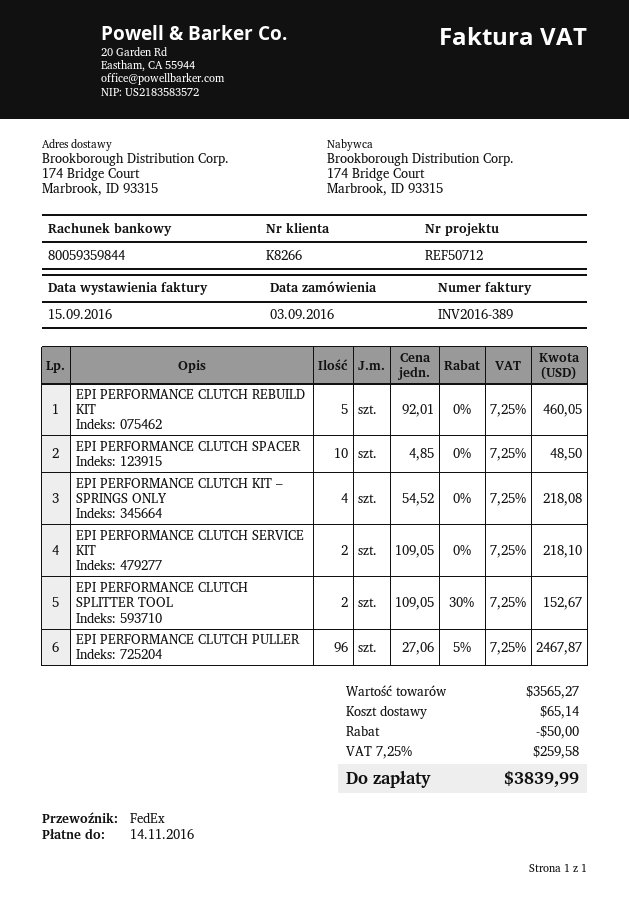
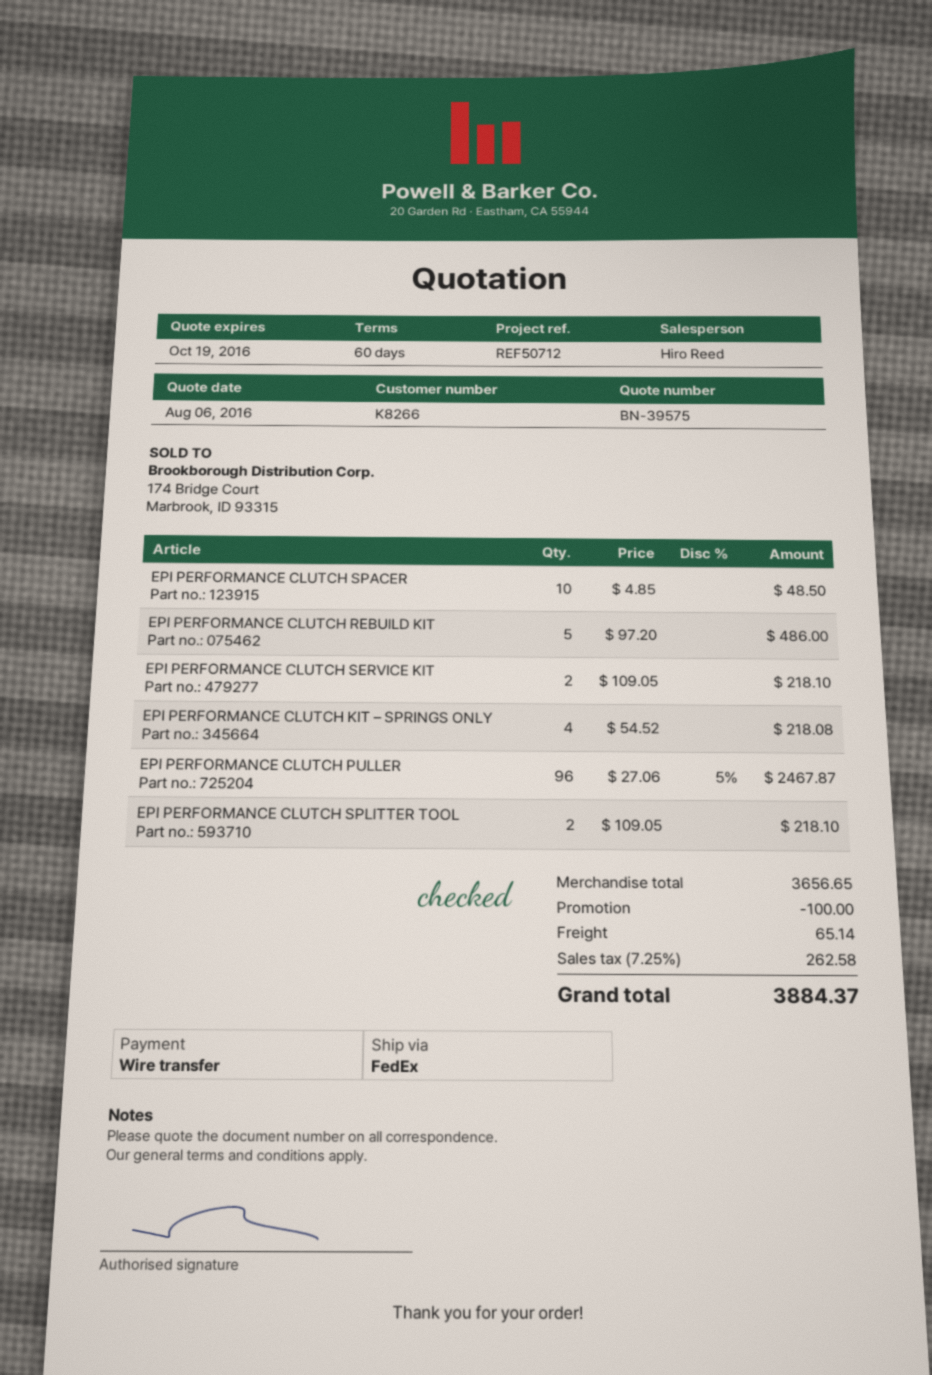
EPI PERFORMANCE CLUTCH REBUILD KIT: 5 x 92.01 = 460.05 -> 5 x 97.20 = 486.00
EPI PERFORMANCE CLUTCH SPLITTER TOOL: 2 x 109.05 - 30% = 152.67 -> 2 x 109.05 = 218.10
subtotal: 3565.27 -> 3656.65
discount: 50.00 -> 100.00
tax: 7.25% = 259.58 -> 7.25% = 262.58
total: 3839.99 -> 3884.37

